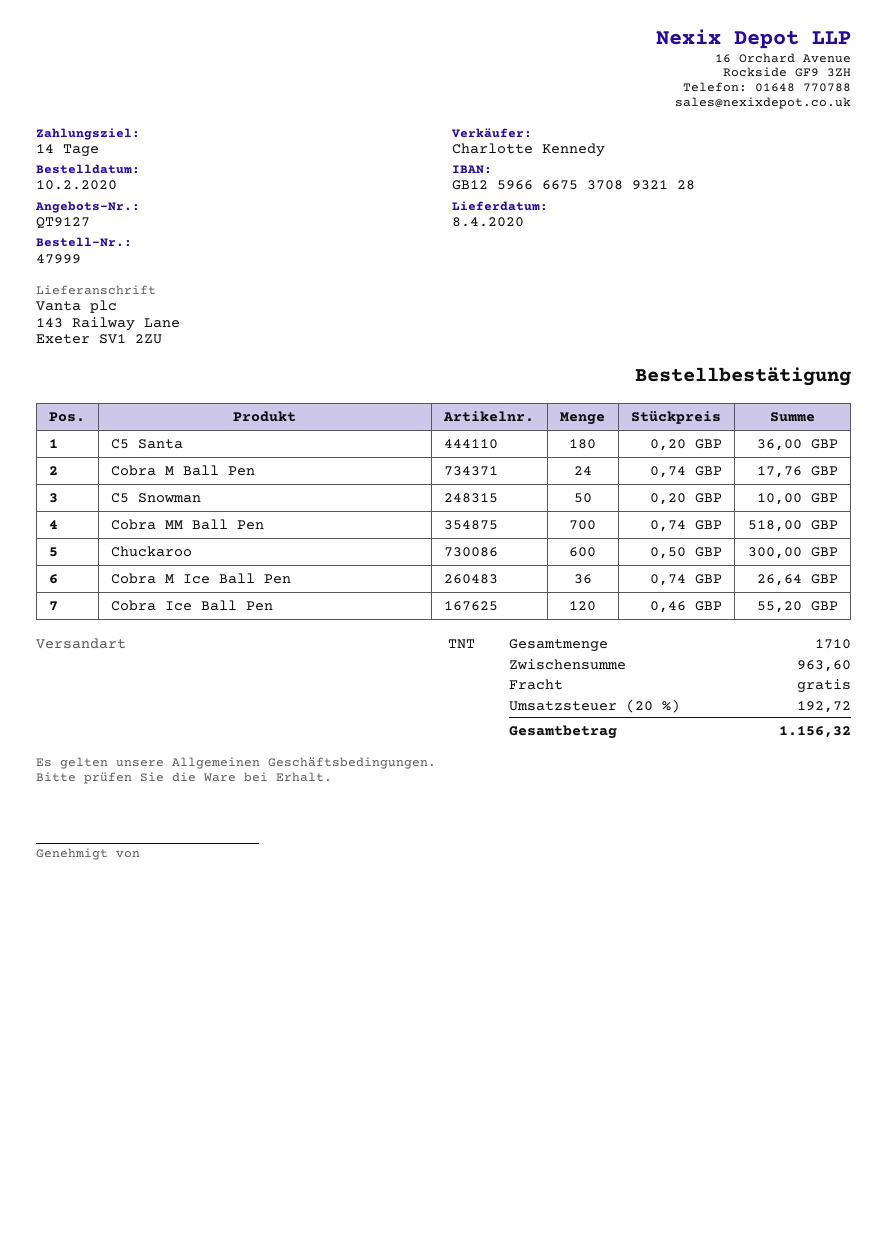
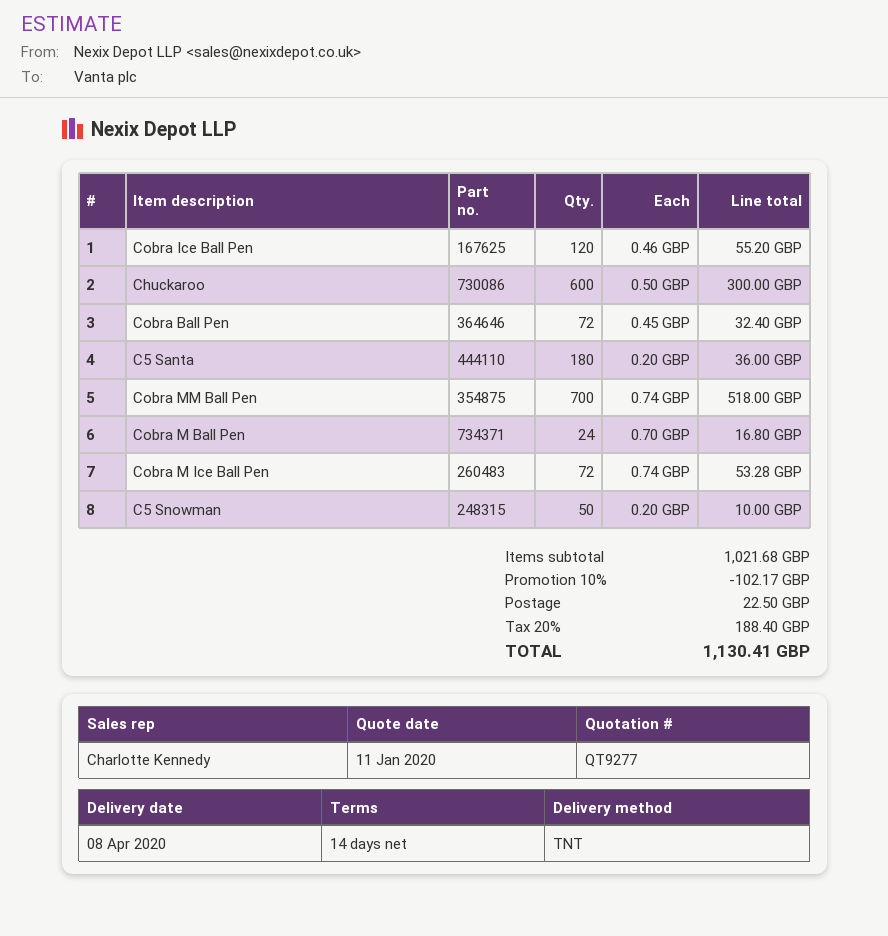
quote number: QT9127 -> QT9277
Cobra M Ball Pen: 24 x 0.74 = 17.76 -> 24 x 0.70 = 16.80
Cobra M Ice Ball Pen: 36 x 0.74 = 26.64 -> 72 x 0.74 = 53.28
Cobra Ball Pen: none -> 72 x 0.45 = 32.40
subtotal: 963.60 -> 1021.68
discount: none -> 10% = 102.17
shipping: 0.00 -> 22.50
tax: 20% = 192.72 -> 20% = 188.40
total: 1156.32 -> 1130.41

